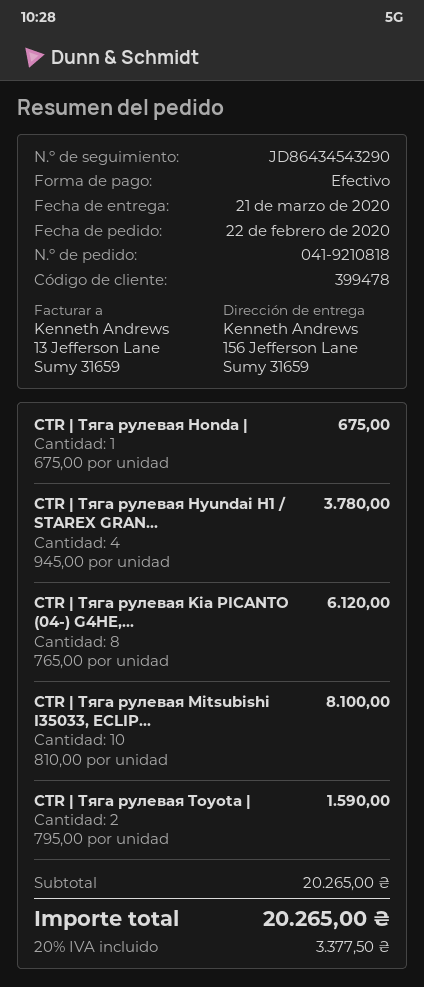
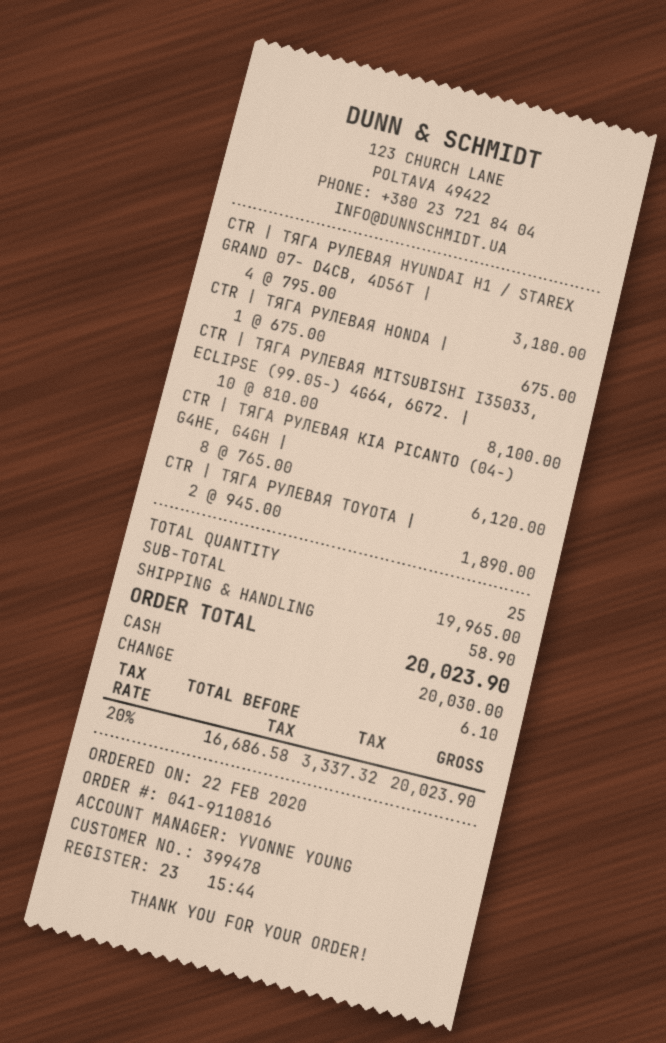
order number: 041-9210818 -> 041-9110816
CTR | Тяга рулевая Hyundai H1 / STAREX GRAN...: 4 x 945.00 = 3780.00 -> 4 x 795.00 = 3180.00
CTR | Тяга рулевая Toyota |: 2 x 795.00 = 1590.00 -> 2 x 945.00 = 1890.00
subtotal: 20265.00 -> 19965.00
shipping: none -> 58.90
tax: 20% = 3377.50 -> 20% = 3337.32
total: 20265.00 -> 20023.90

